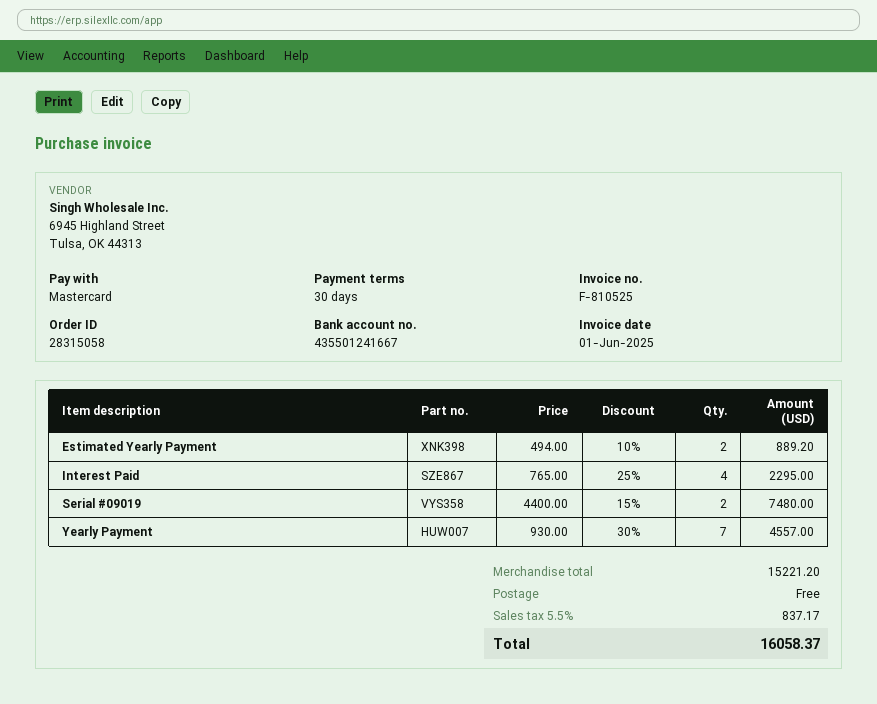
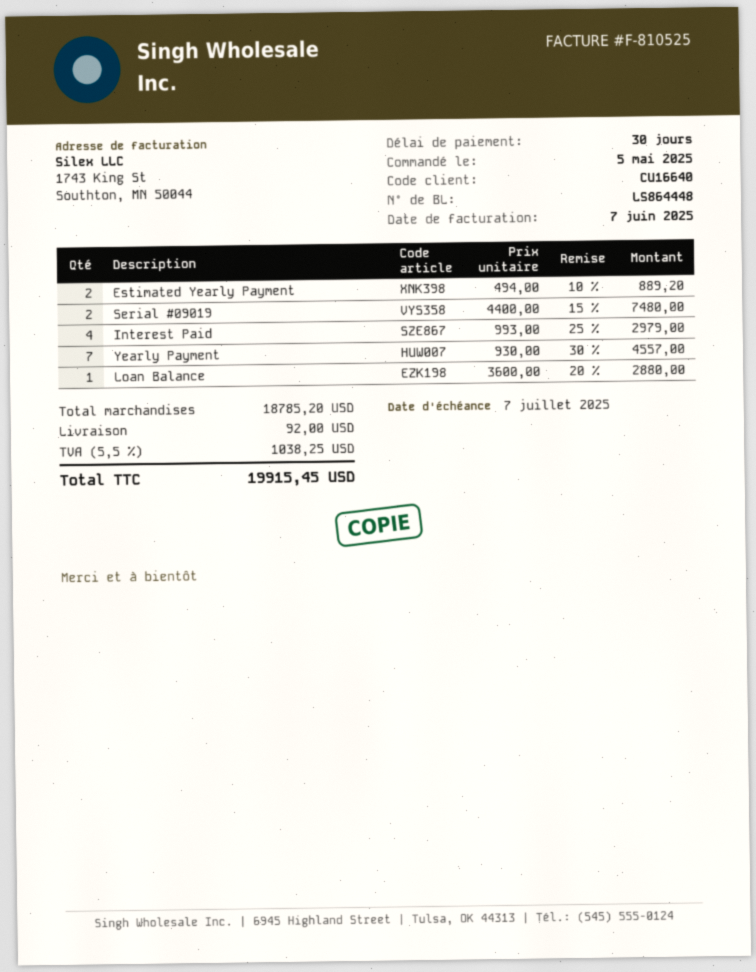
invoice date: 2025-06-01 -> 2025-06-07
Interest Paid: 4 x 765.00 - 25% = 2295.00 -> 4 x 993.00 - 25% = 2979.00
Loan Balance: none -> 1 x 3600.00 - 20% = 2880.00
subtotal: 15221.20 -> 18785.20
shipping: 0.00 -> 92.00
tax: 5.5% = 837.17 -> 5.5% = 1038.25
total: 16058.37 -> 19915.45

